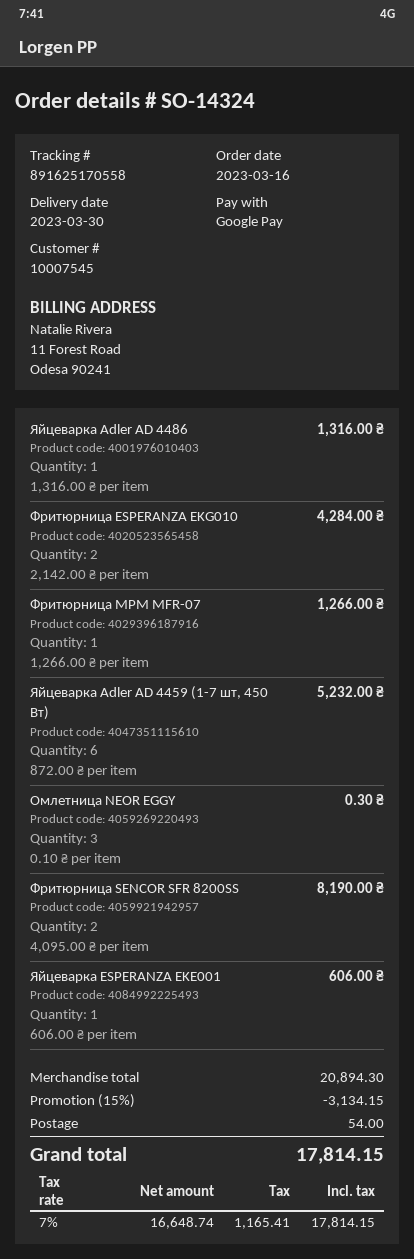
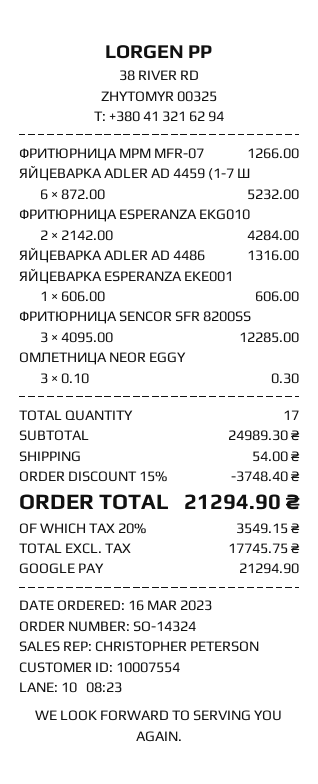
customer number: 10007545 -> 10007554
Фритюрница SENCOR SFR 8200SS: 2 x 4095.00 = 8190.00 -> 3 x 4095.00 = 12285.00
subtotal: 20894.30 -> 24989.30
discount: 15% = 3134.15 -> 15% = 3748.40
net: 16648.74 -> 17745.75
tax: 7% = 1165.41 -> 20% = 3549.15
total: 17814.15 -> 21294.90

